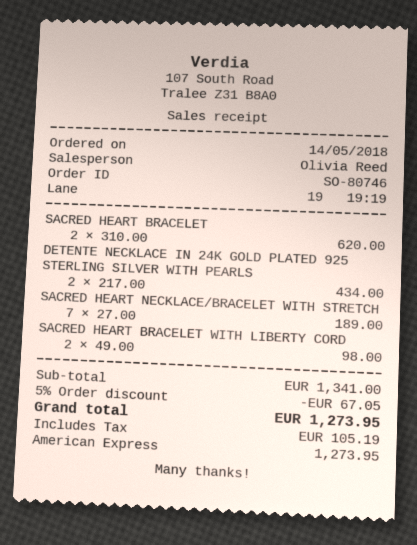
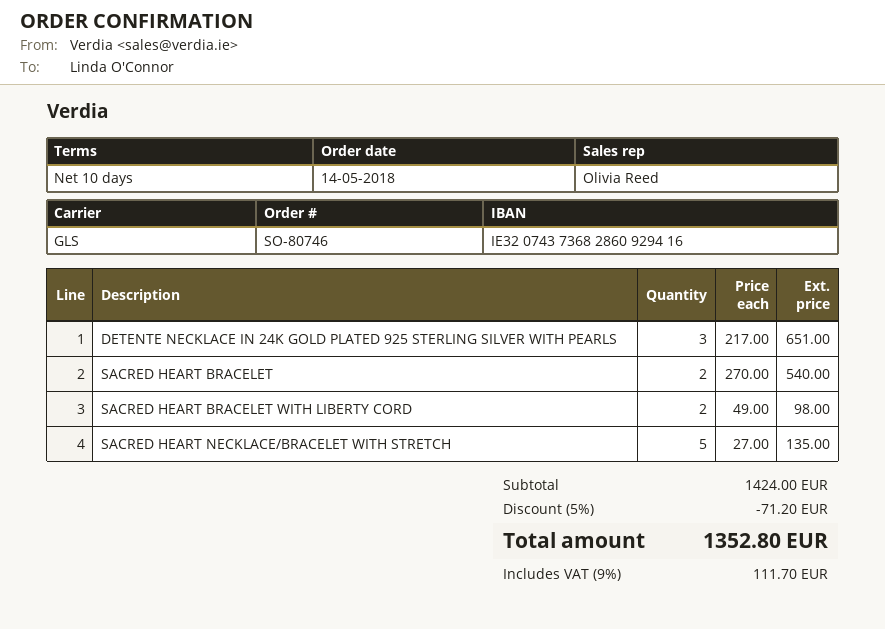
SACRED HEART BRACELET: 2 x 310.00 = 620.00 -> 2 x 270.00 = 540.00
DETENTE NECKLACE IN 24K GOLD PLATED 925 STERLING SILVER WITH PEARLS: 2 x 217.00 = 434.00 -> 3 x 217.00 = 651.00
SACRED HEART NECKLACE/BRACELET WITH STRETCH: 7 x 27.00 = 189.00 -> 5 x 27.00 = 135.00
subtotal: 1341.00 -> 1424.00
discount: 5% = 67.05 -> 5% = 71.20
tax: 105.19 -> 111.70
total: 1273.95 -> 1352.80

